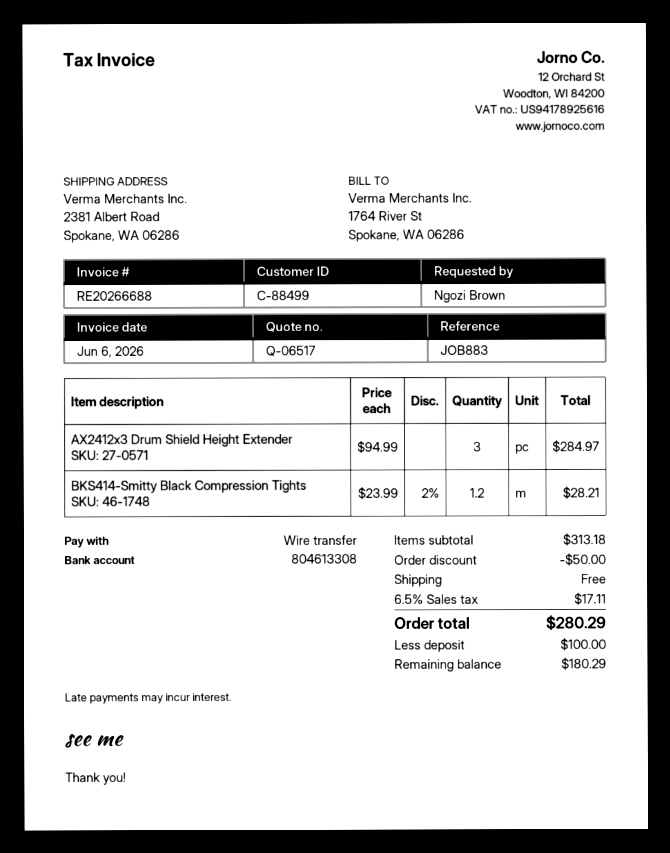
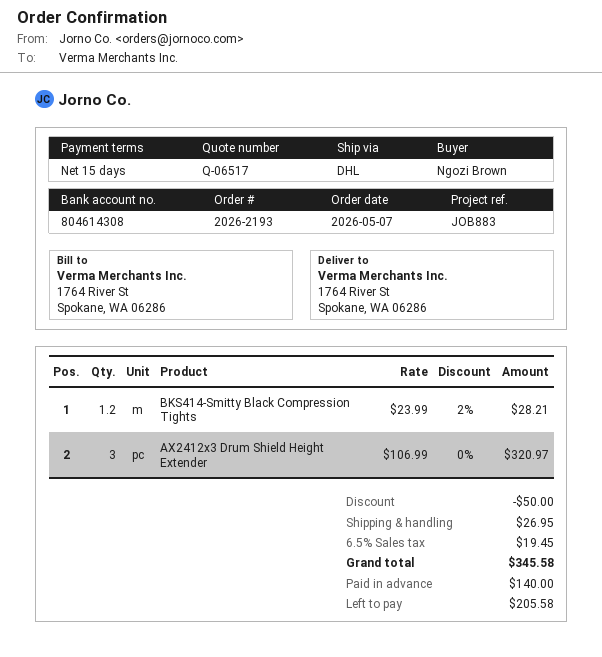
bank account: 804613308 -> 804614308
ship to: 2381 Albert Road, Spokane, WA 06286 -> 1764 River St, Spokane, WA 06286
AX2412x3 Drum Shield Height Extender: 3 x 94.99 = 284.97 -> 3 x 106.99 = 320.97
shipping: 0.00 -> 26.95
tax: 6.5% = 17.11 -> 6.5% = 19.45
total: 280.29 -> 345.58
deposit: 100.00 -> 140.00
balance: 180.29 -> 205.58

